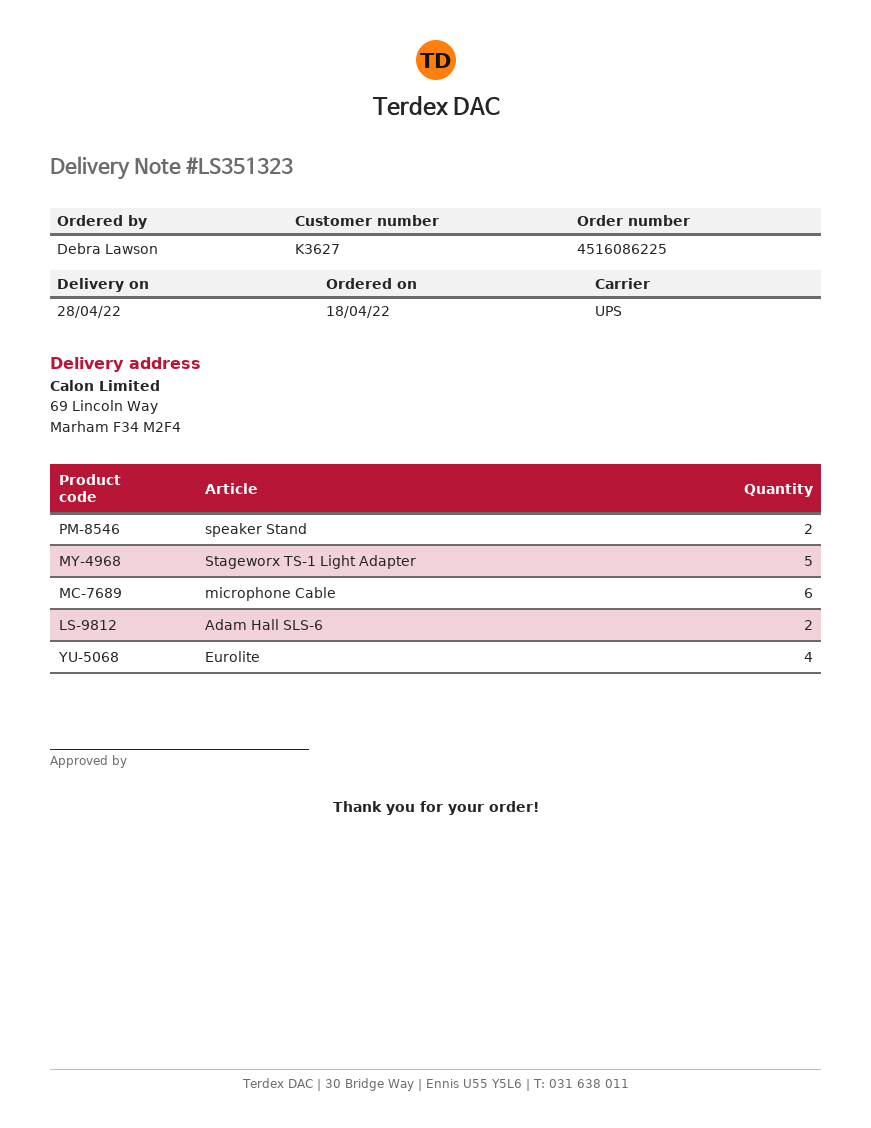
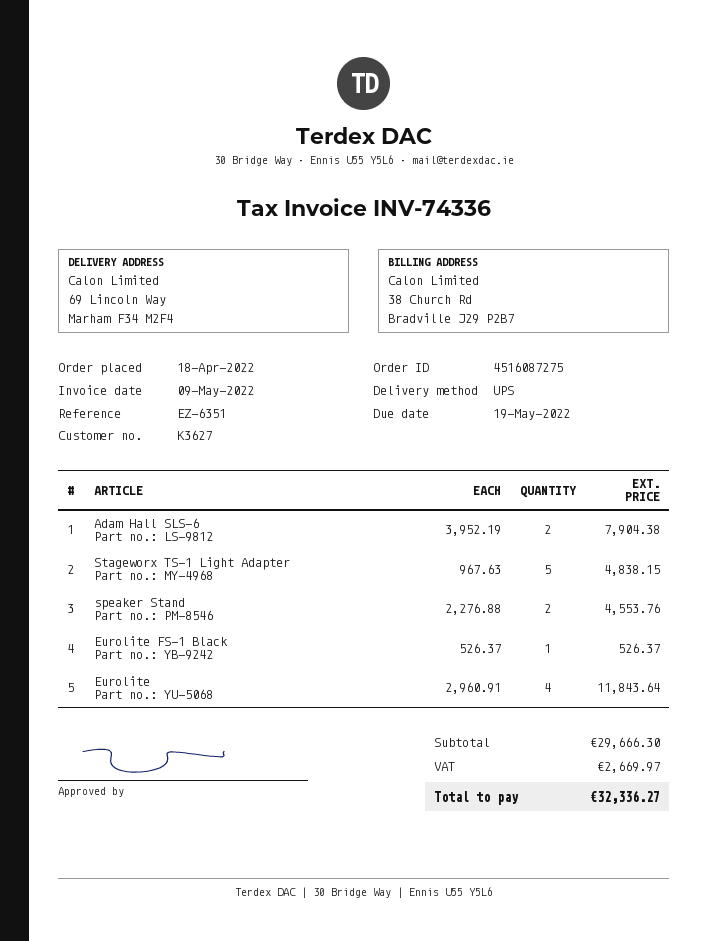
order number: 4516086225 -> 4516087275
microphone Cable: 6 -> none
Eurolite FS-1 Black: none -> 1

